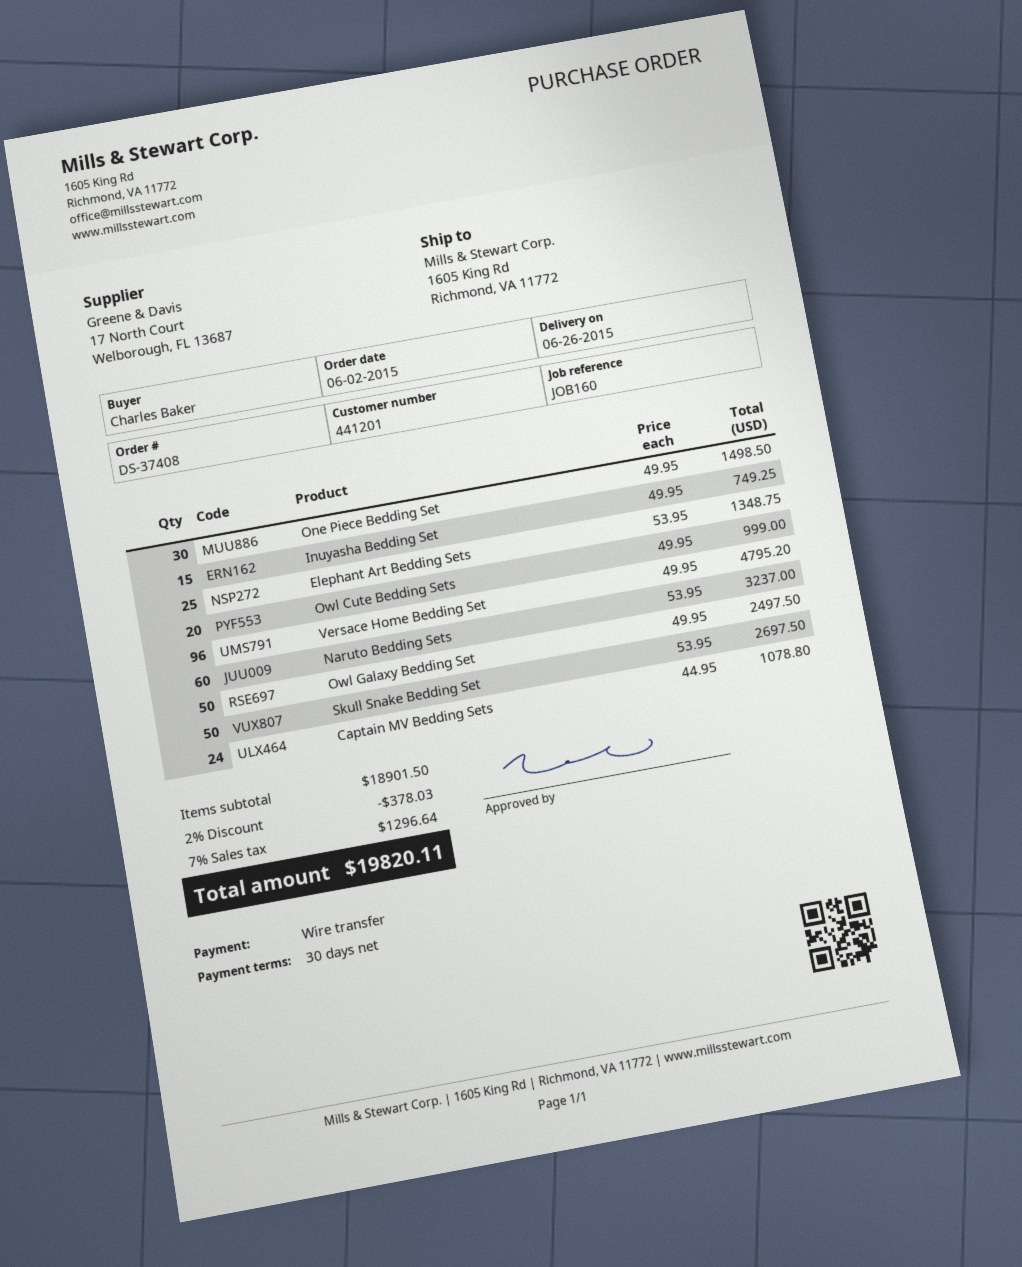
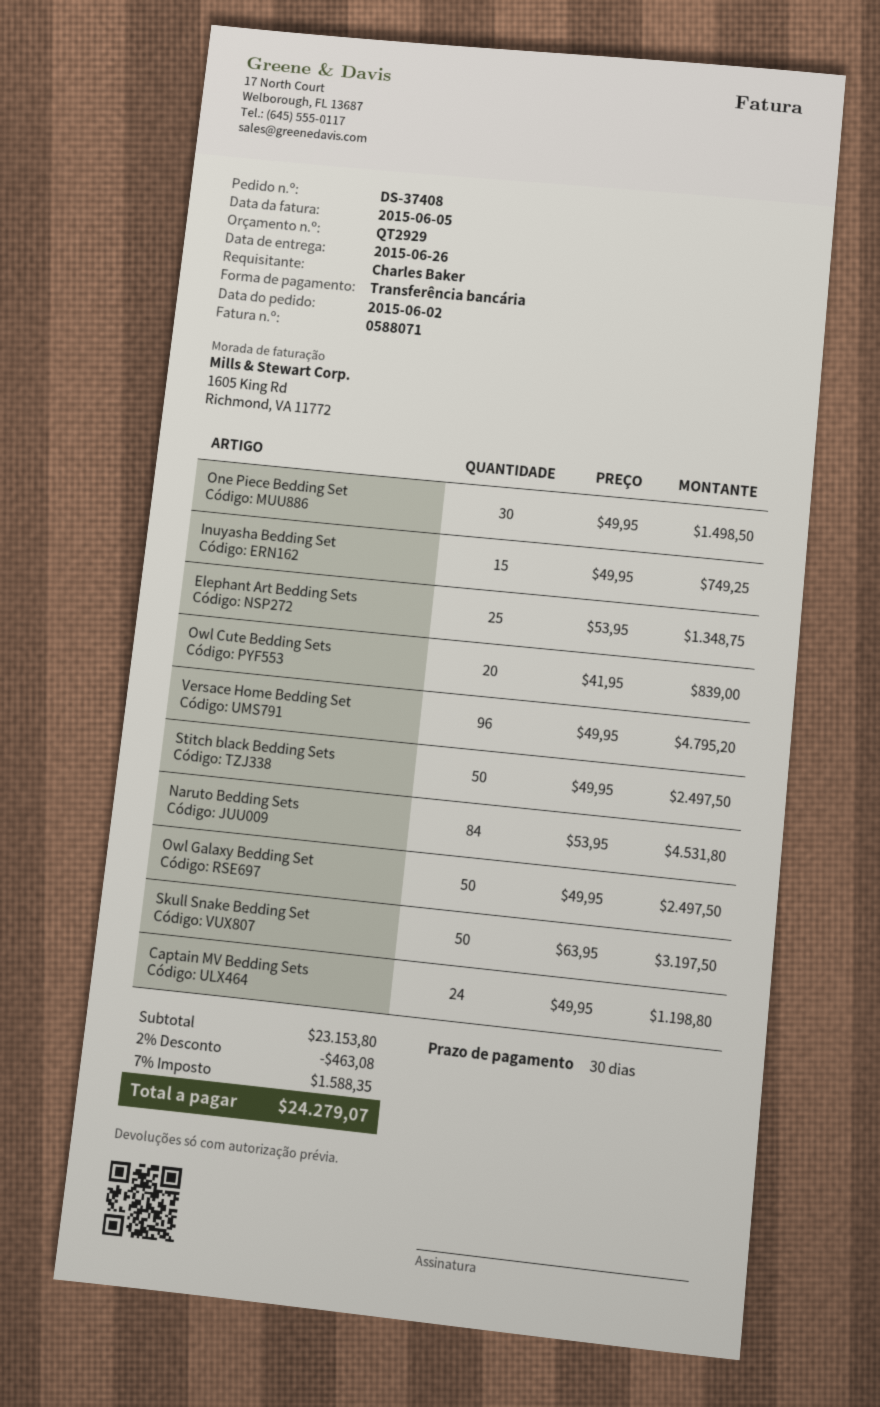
Owl Cute Bedding Sets: 20 x 49.95 = 999.00 -> 20 x 41.95 = 839.00
Naruto Bedding Sets: 60 x 53.95 = 3237.00 -> 84 x 53.95 = 4531.80
Skull Snake Bedding Set: 50 x 53.95 = 2697.50 -> 50 x 63.95 = 3197.50
Captain MV Bedding Sets: 24 x 44.95 = 1078.80 -> 24 x 49.95 = 1198.80
Stitch black Bedding Sets: none -> 50 x 49.95 = 2497.50
subtotal: 18901.50 -> 23153.80
discount: 2% = 378.03 -> 2% = 463.08
tax: 7% = 1296.64 -> 7% = 1588.35
total: 19820.11 -> 24279.07

